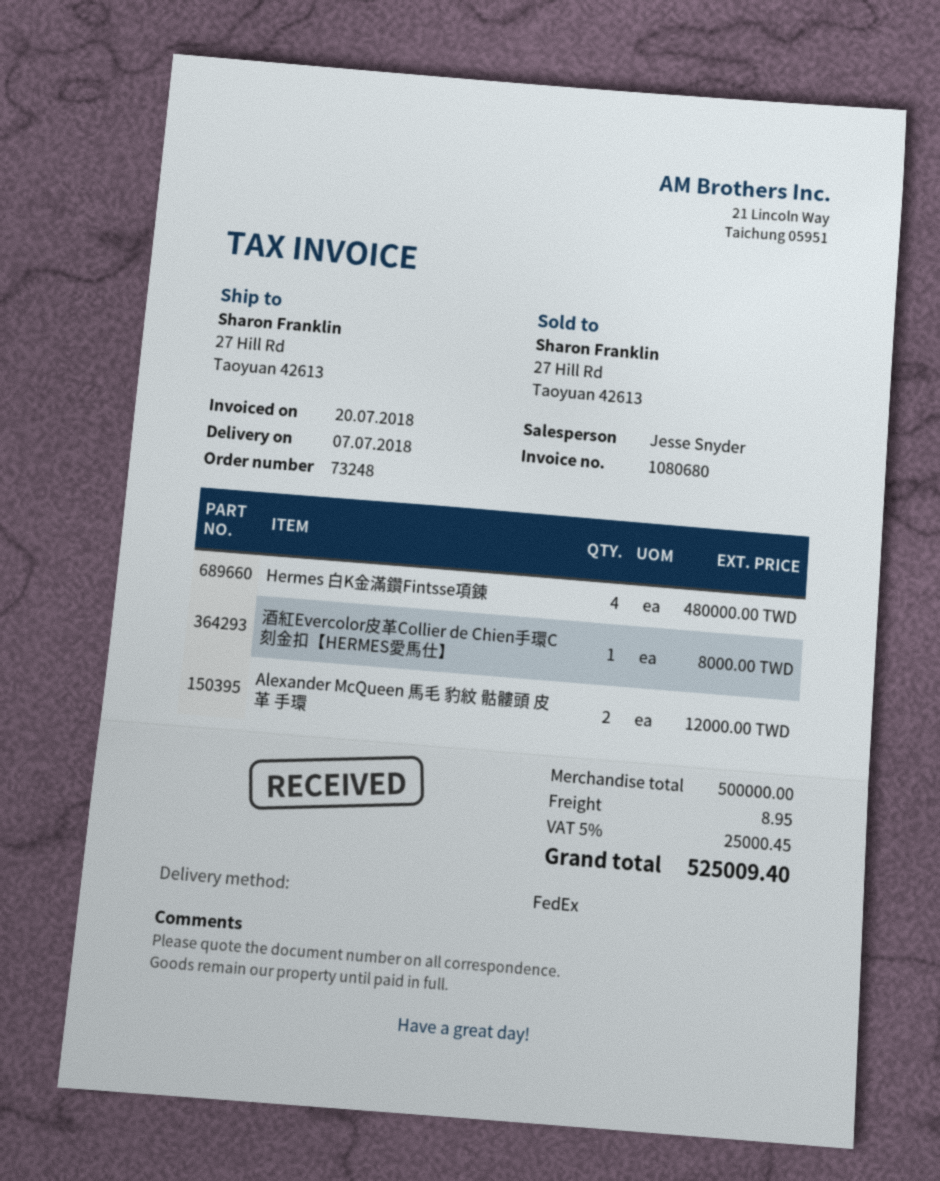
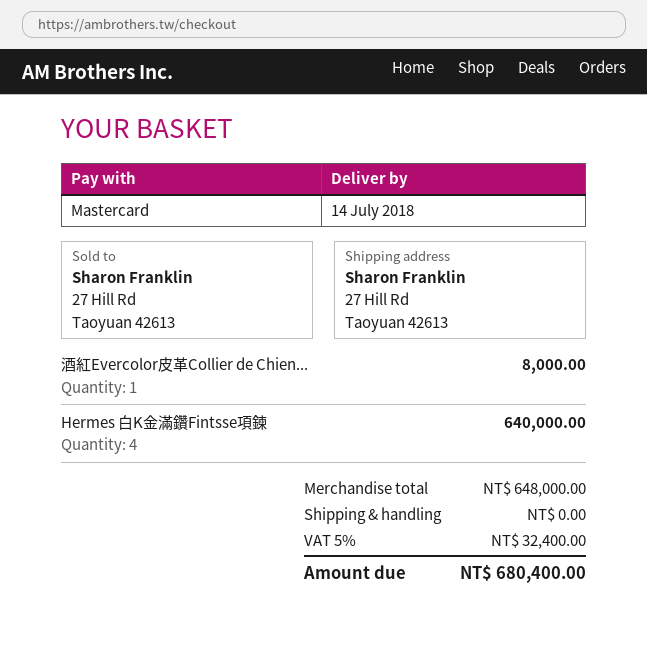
delivery date: 2018-07-07 -> 2018-07-14
Hermes 白K金滿鑽Fintsse項鍊: 4 for 480000.00 -> 4 for 640000.00
Alexander McQueen 馬毛 豹紋 骷髏頭 皮革 手環: 2 for 12000.00 -> none
subtotal: 500000.00 -> 648000.00
shipping: 8.95 -> 0.00
tax: 5% = 25000.45 -> 5% = 32400.00
total: 525009.40 -> 680400.00

